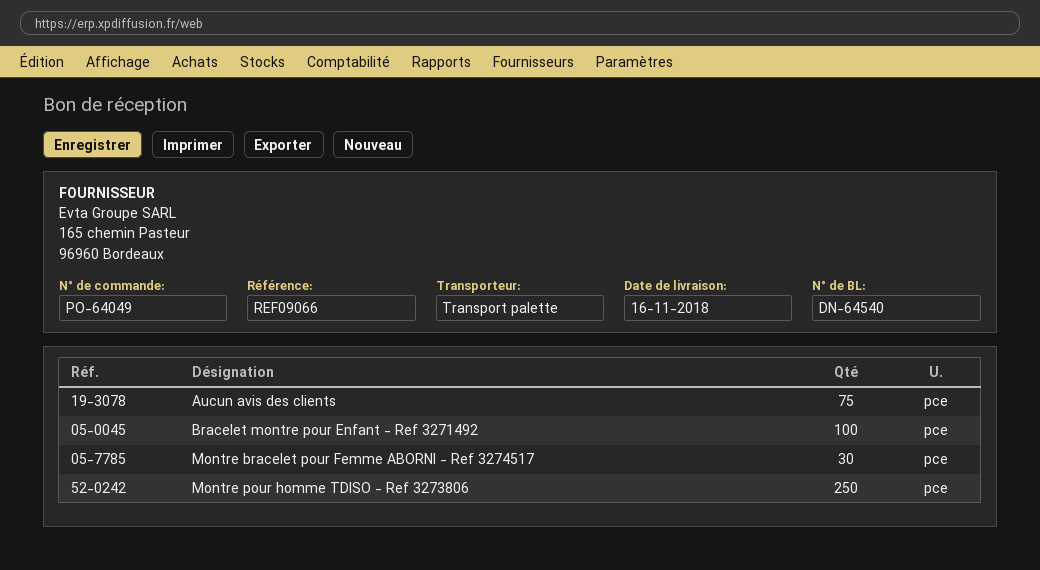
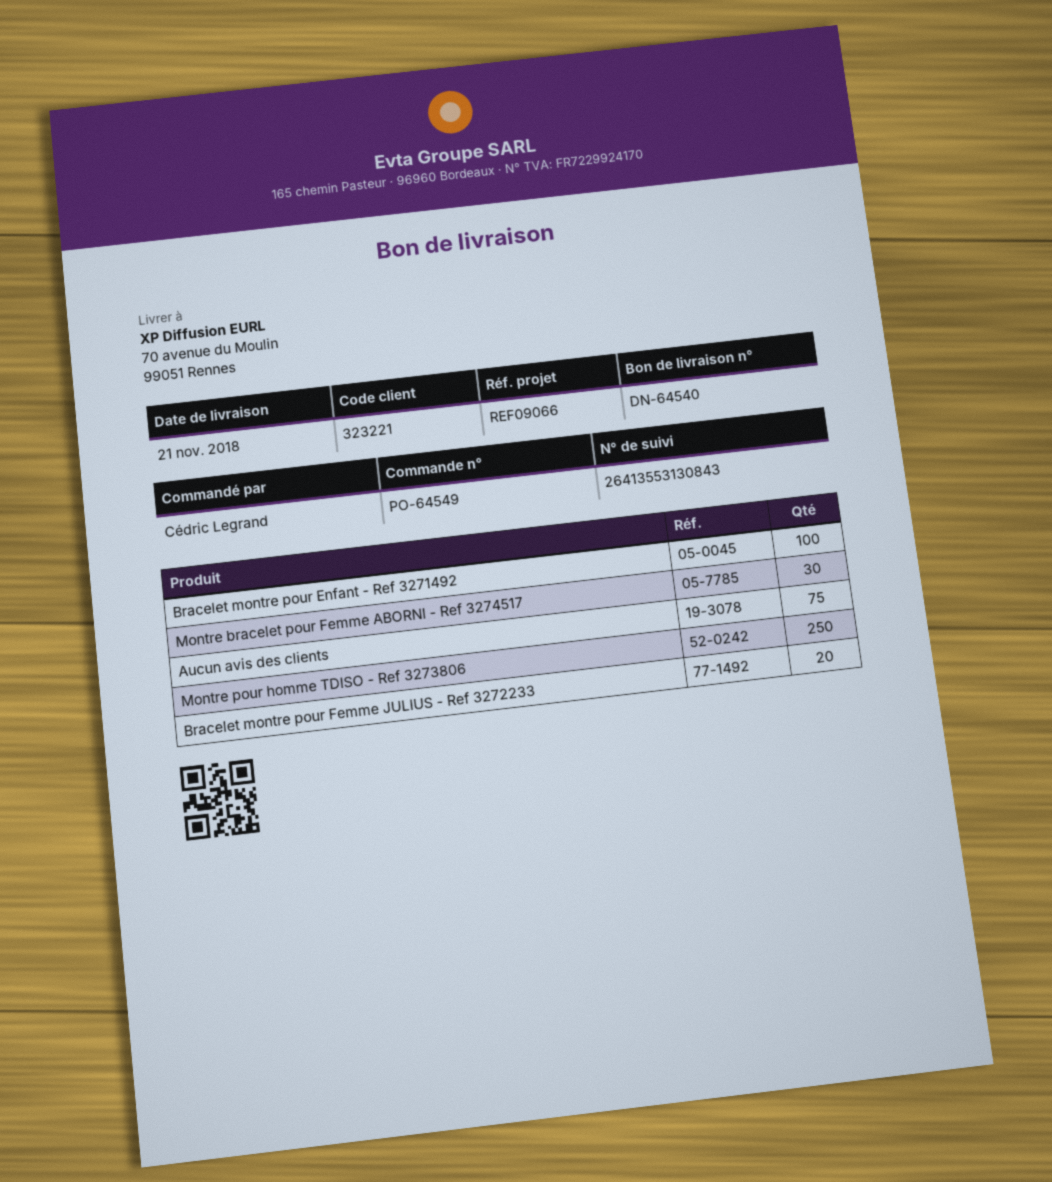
order number: PO-64049 -> PO-64549
delivery date: 2018-11-16 -> 2018-11-21
Bracelet montre pour Femme JULIUS - Ref 3272233: none -> 20

